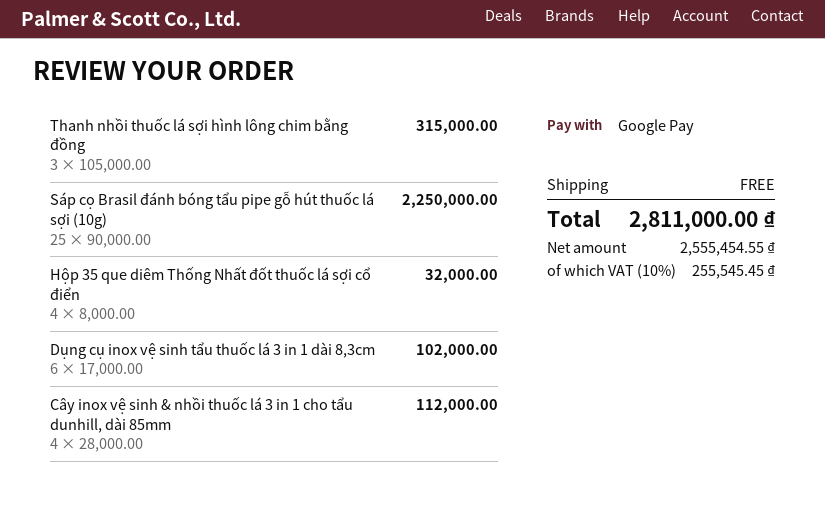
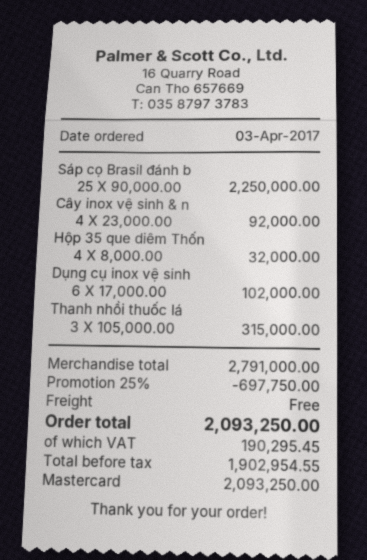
payment method: Google Pay -> Mastercard
Cây inox vệ sinh & nhồi thuốc lá 3 in 1 cho tẩu dunhill, dài 85mm: 4 x 28000.00 = 112000.00 -> 4 x 23000.00 = 92000.00
discount: none -> 25% = 697750.00
net: 2555454.55 -> 1902954.55
tax: 255545.45 -> 190295.45
total: 2811000.00 -> 2093250.00

